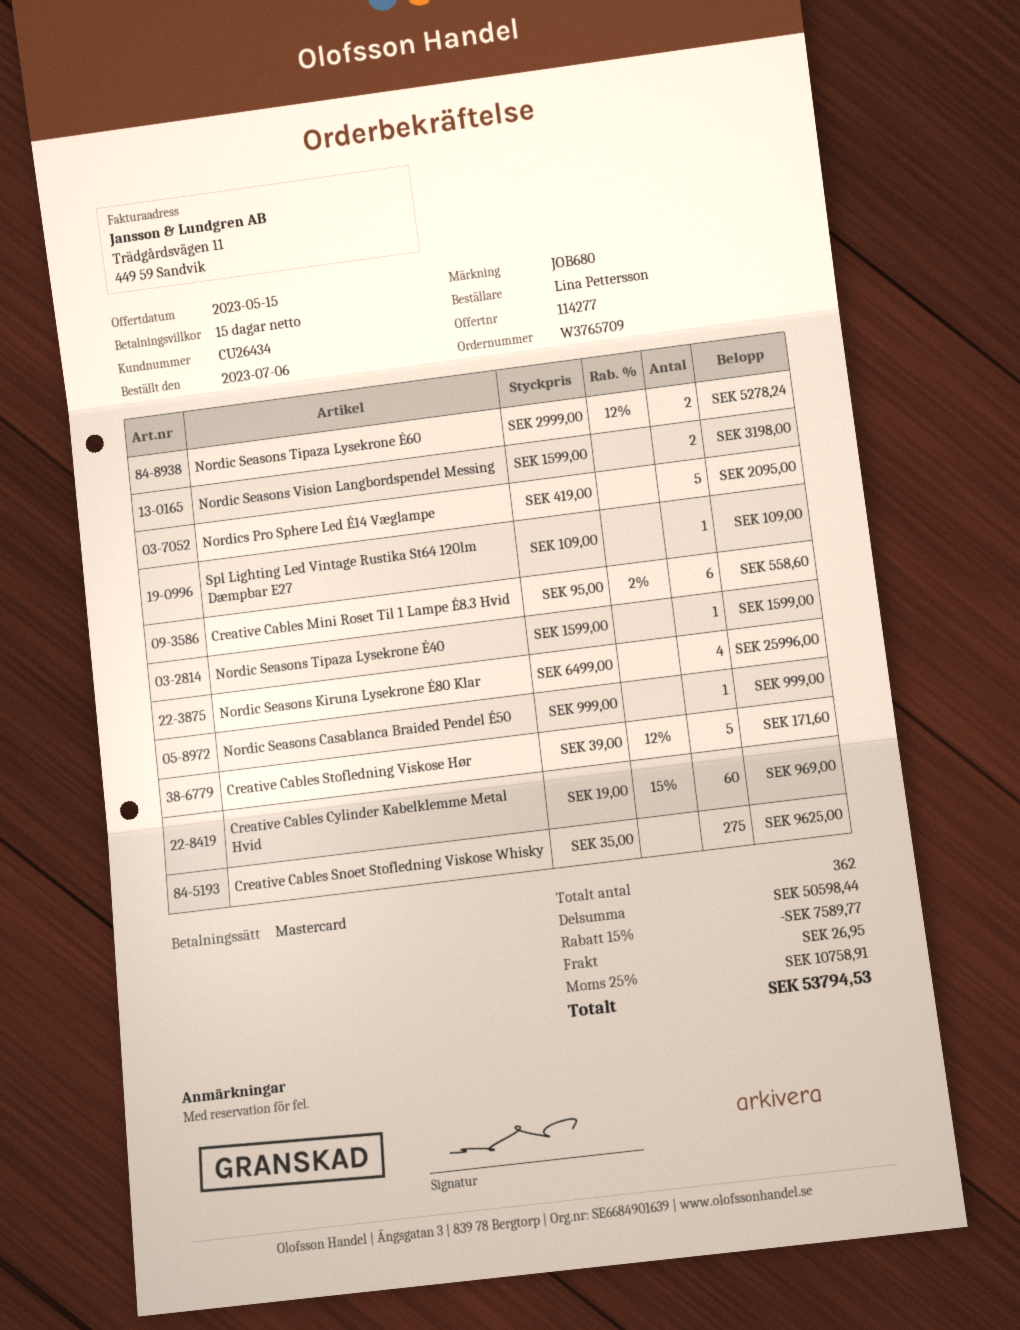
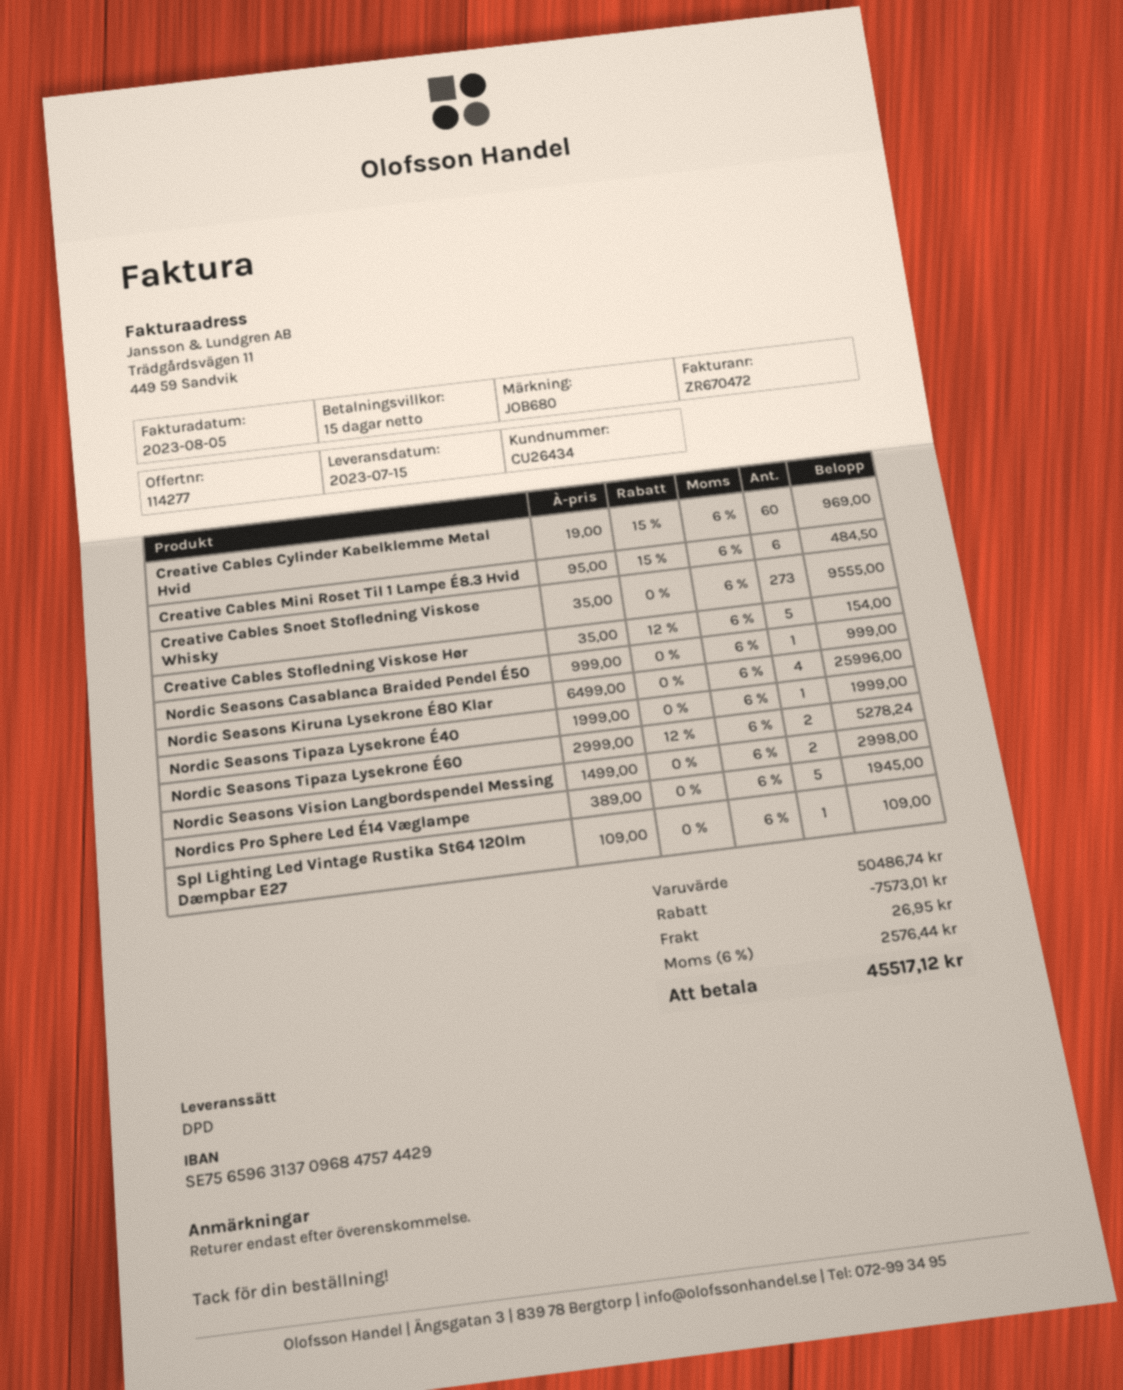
Nordic Seasons Vision Langbordspendel Messing: 2 x 1599.00 = 3198.00 -> 2 x 1499.00 = 2998.00
Nordics Pro Sphere Led É14 Væglampe: 5 x 419.00 = 2095.00 -> 5 x 389.00 = 1945.00
Creative Cables Mini Roset Til 1 Lampe É8.3 Hvid: 6 x 95.00 - 2% = 558.60 -> 6 x 95.00 - 15% = 484.50
Nordic Seasons Tipaza Lysekrone É40: 1 x 1599.00 = 1599.00 -> 1 x 1999.00 = 1999.00
Creative Cables Stofledning Viskose Hør: 5 x 39.00 - 12% = 171.60 -> 5 x 35.00 - 12% = 154.00
Creative Cables Snoet Stofledning Viskose Whisky: 275 x 35.00 = 9625.00 -> 273 x 35.00 = 9555.00
subtotal: 50598.44 -> 50486.74
discount: 7589.77 -> 7573.01
tax: 25% = 10758.91 -> 6% = 2576.44
total: 53794.53 -> 45517.12

